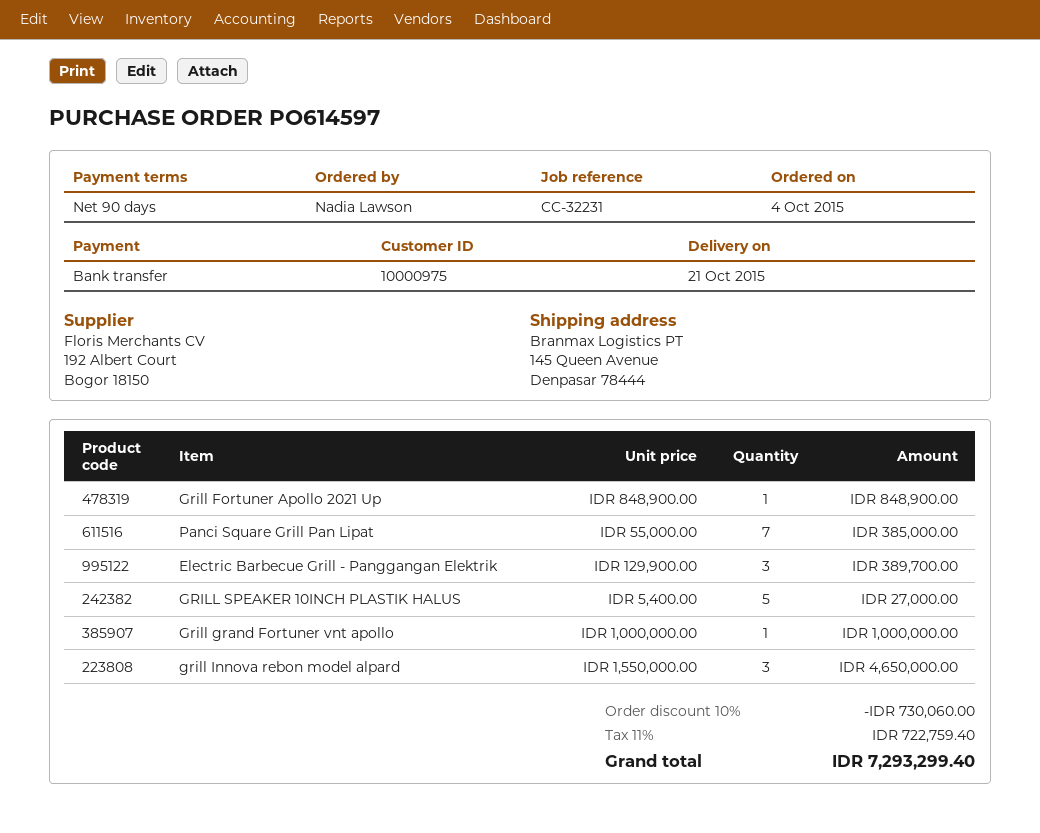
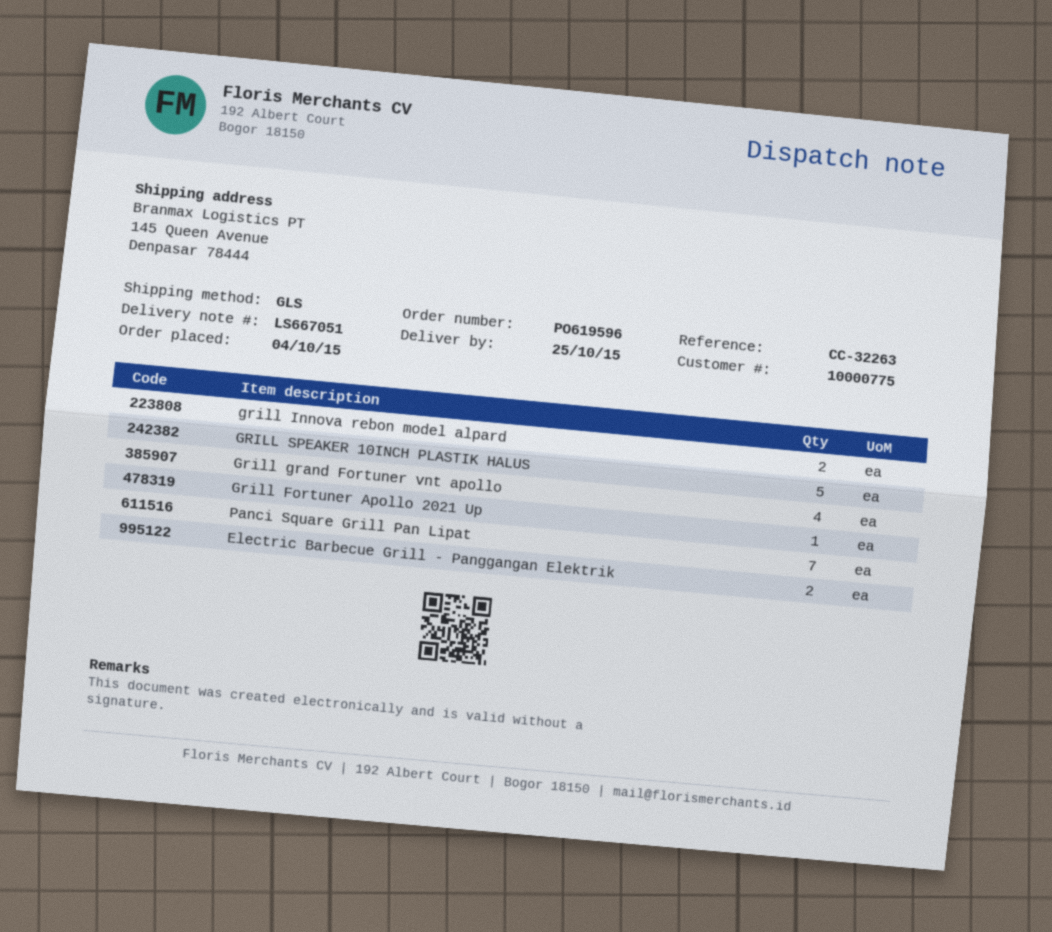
order number: PO614597 -> PO619596
delivery date: 2015-10-21 -> 2015-10-25
customer number: 10000975 -> 10000775
reference: CC-32231 -> CC-32263
Electric Barbecue Grill - Panggangan Elektrik: 3 -> 2
Grill grand Fortuner vnt apollo: 1 -> 4
grill Innova rebon model alpard: 3 -> 2

